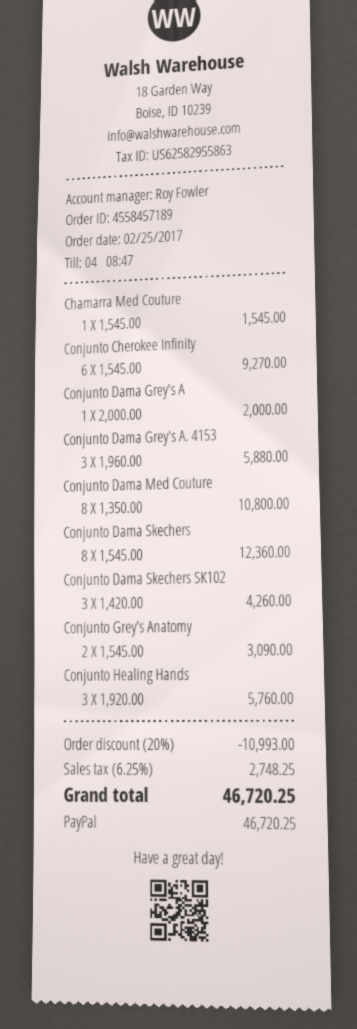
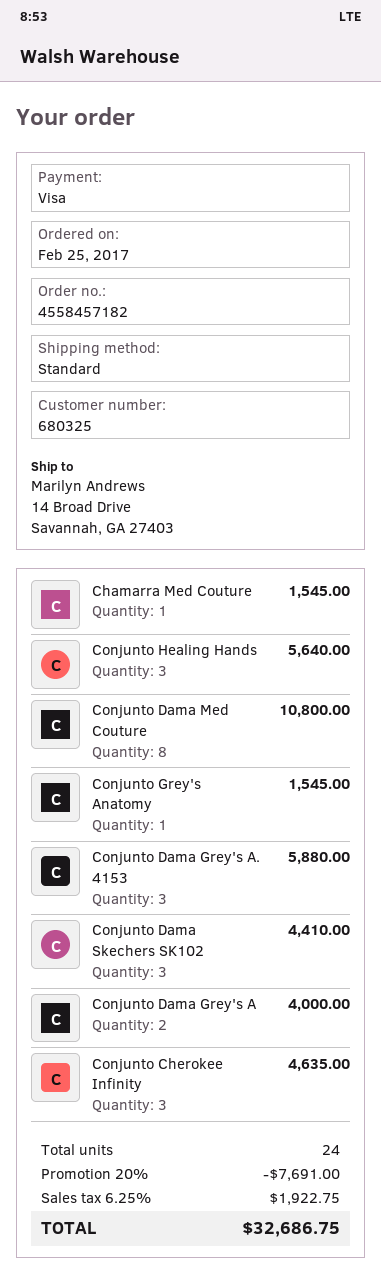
order number: 4558457189 -> 4558457182
payment method: PayPal -> Visa
Conjunto Cherokee Infinity: 6 for 9270.00 -> 3 for 4635.00
Conjunto Dama Grey's A: 1 for 2000.00 -> 2 for 4000.00
Conjunto Dama Skechers: 8 for 12360.00 -> none
Conjunto Dama Skechers SK102: 3 for 4260.00 -> 3 for 4410.00
Conjunto Grey's Anatomy: 2 for 3090.00 -> 1 for 1545.00
Conjunto Healing Hands: 3 for 5760.00 -> 3 for 5640.00
discount: 20% = 10993.00 -> 20% = 7691.00
tax: 6.25% = 2748.25 -> 6.25% = 1922.75
total: 46720.25 -> 32686.75

